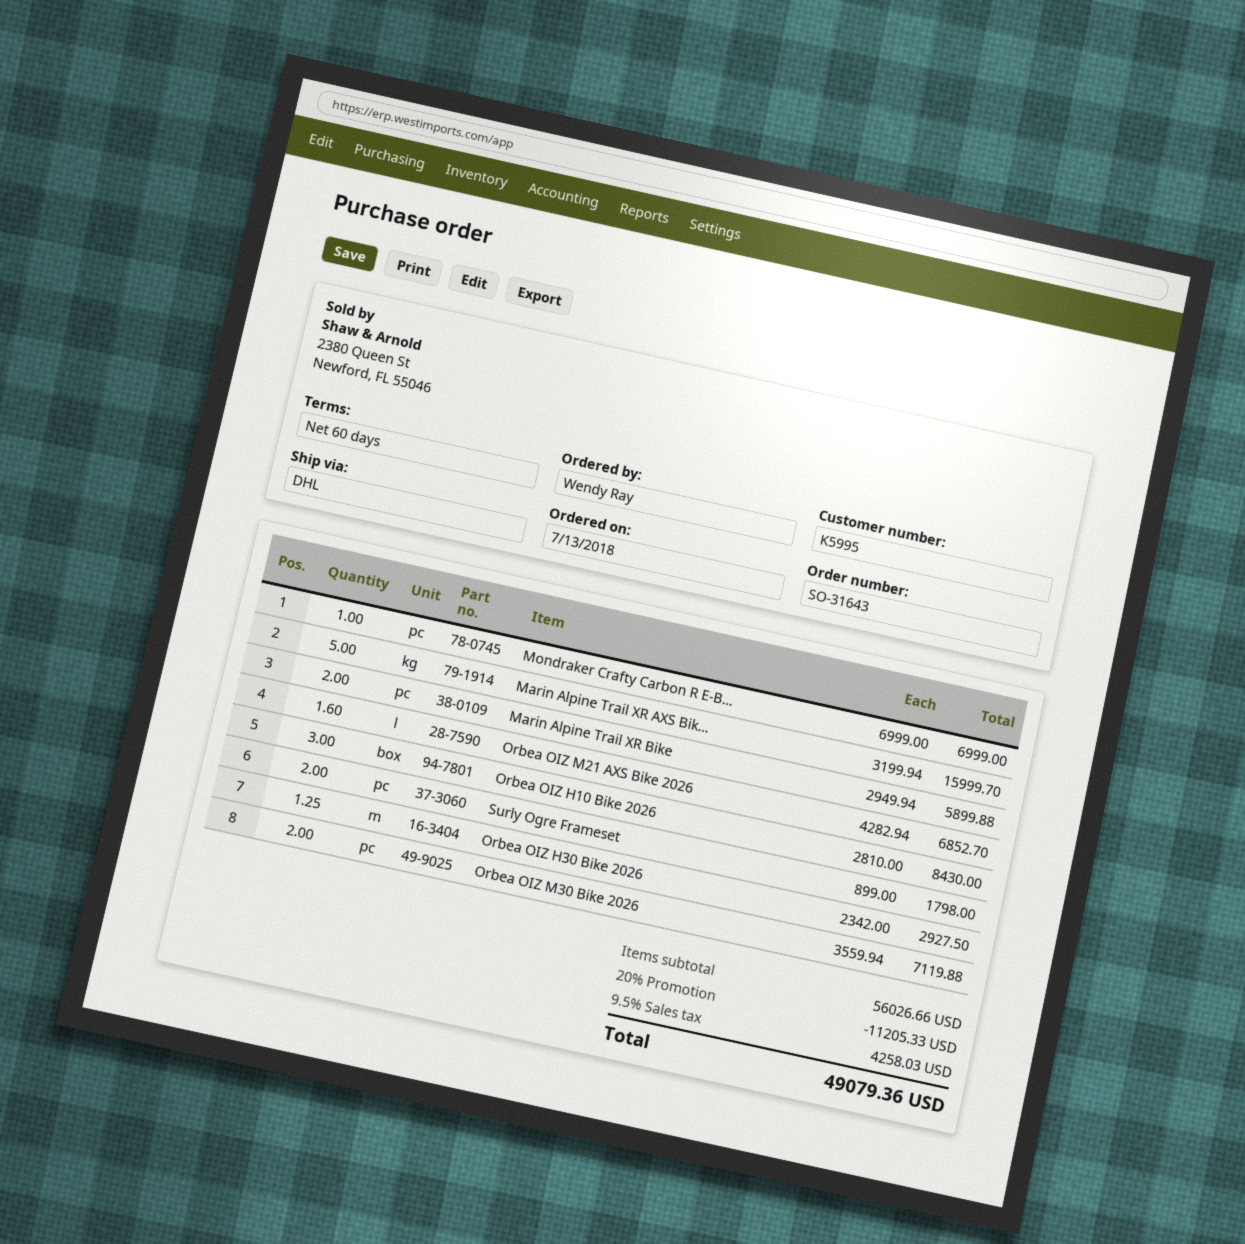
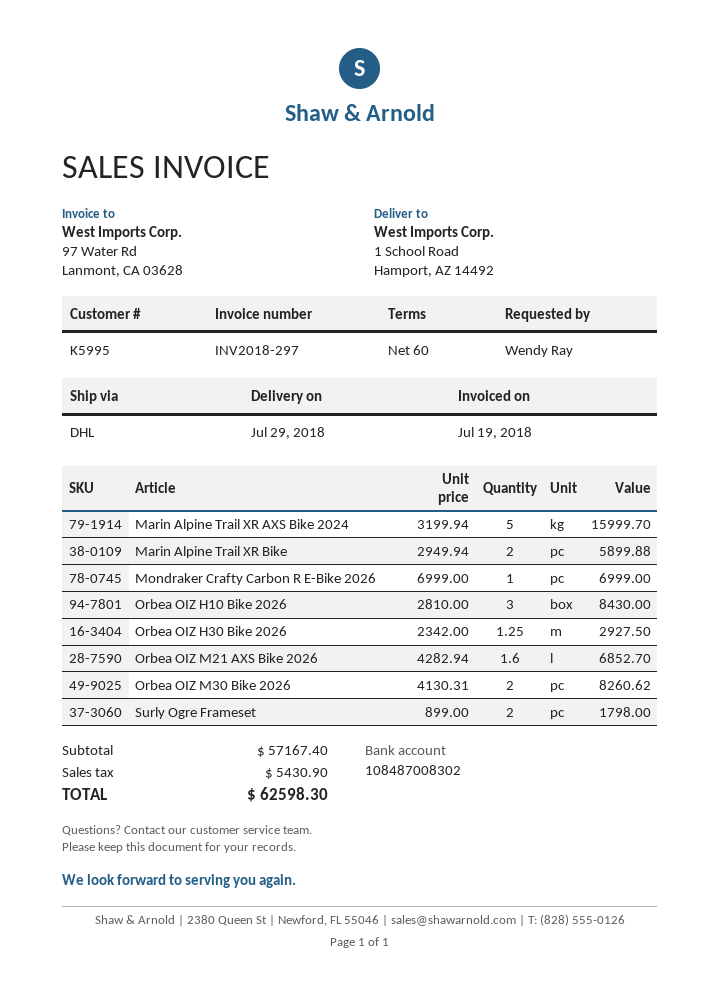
Orbea OIZ M30 Bike 2026: 2 x 3559.94 = 7119.88 -> 2 x 4130.31 = 8260.62
subtotal: 56026.66 -> 57167.40
discount: 20% = 11205.33 -> none
tax: 4258.03 -> 5430.90
total: 49079.36 -> 62598.30

